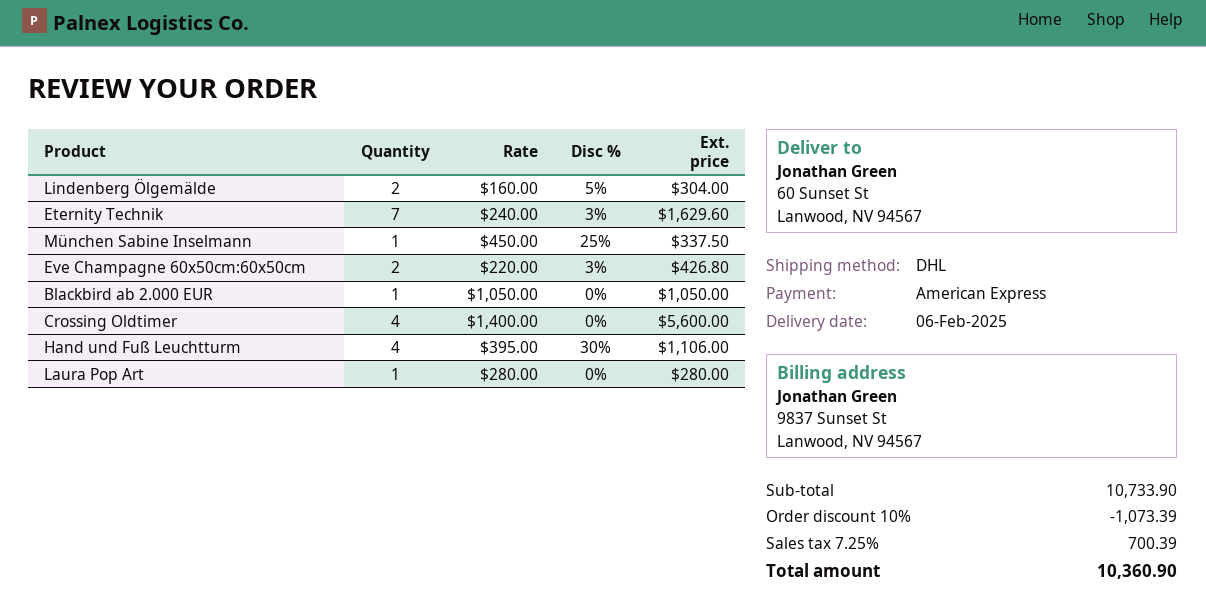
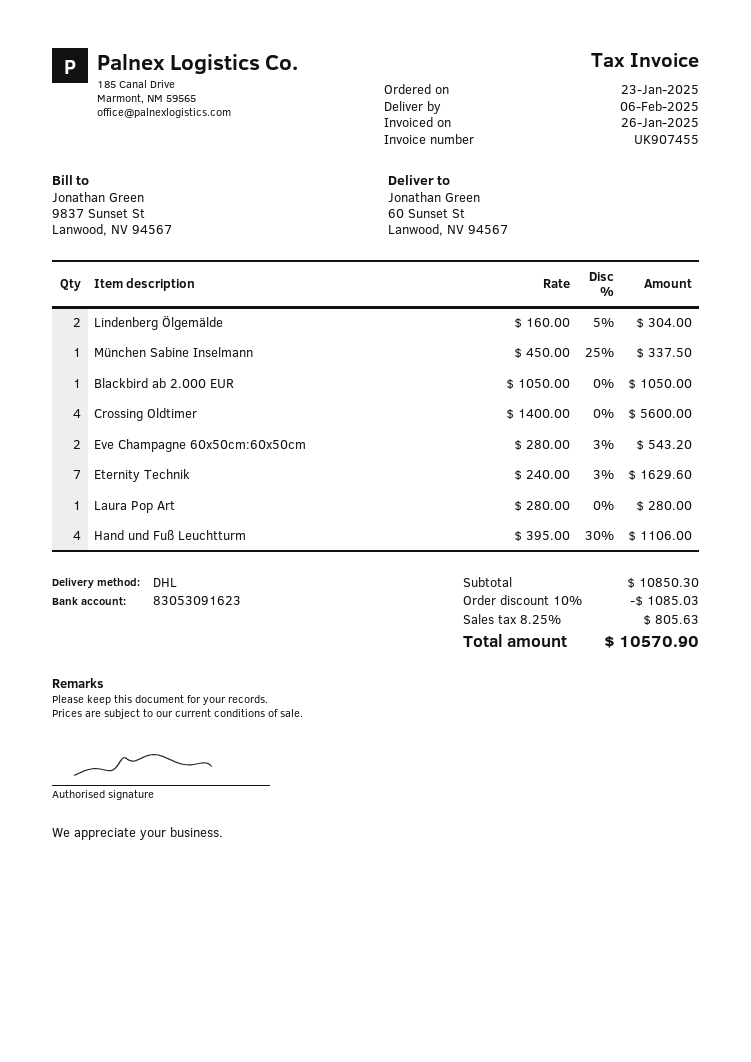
Eve Champagne 60x50cm:60x50cm: 2 x 220.00 - 3% = 426.80 -> 2 x 280.00 - 3% = 543.20
subtotal: 10733.90 -> 10850.30
discount: 10% = 1073.39 -> 10% = 1085.03
tax: 7.25% = 700.39 -> 8.25% = 805.63
total: 10360.90 -> 10570.90

